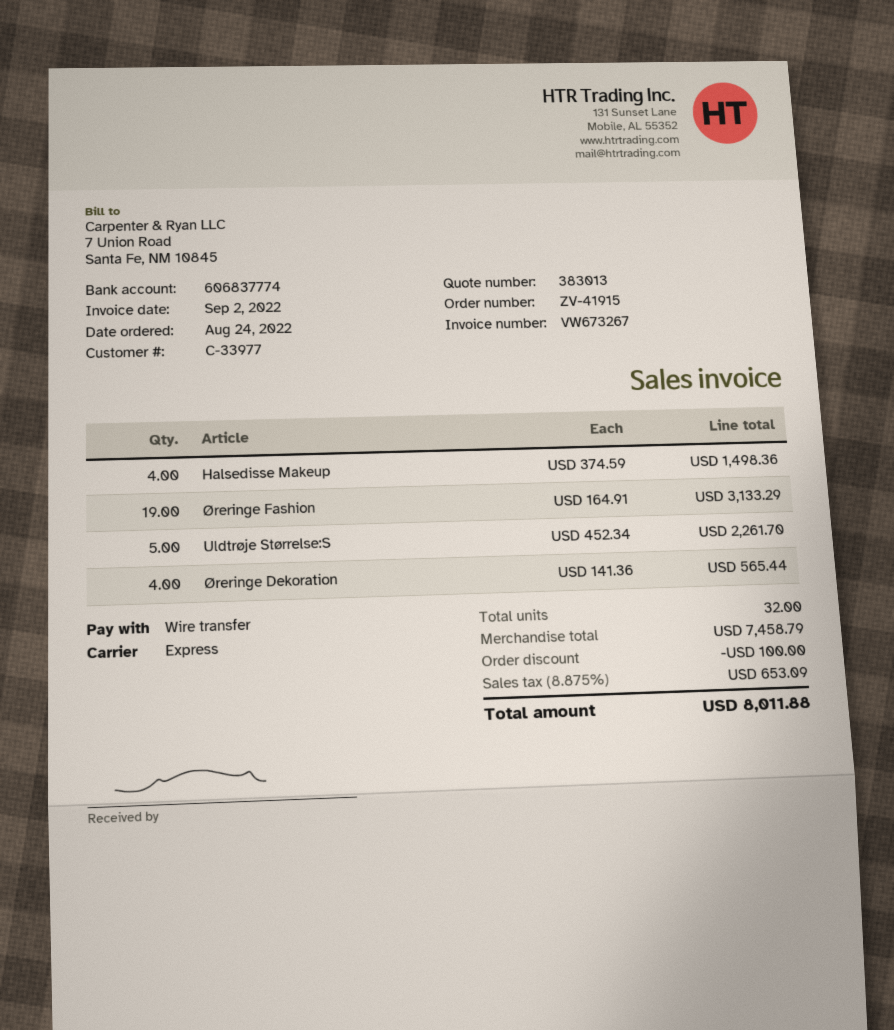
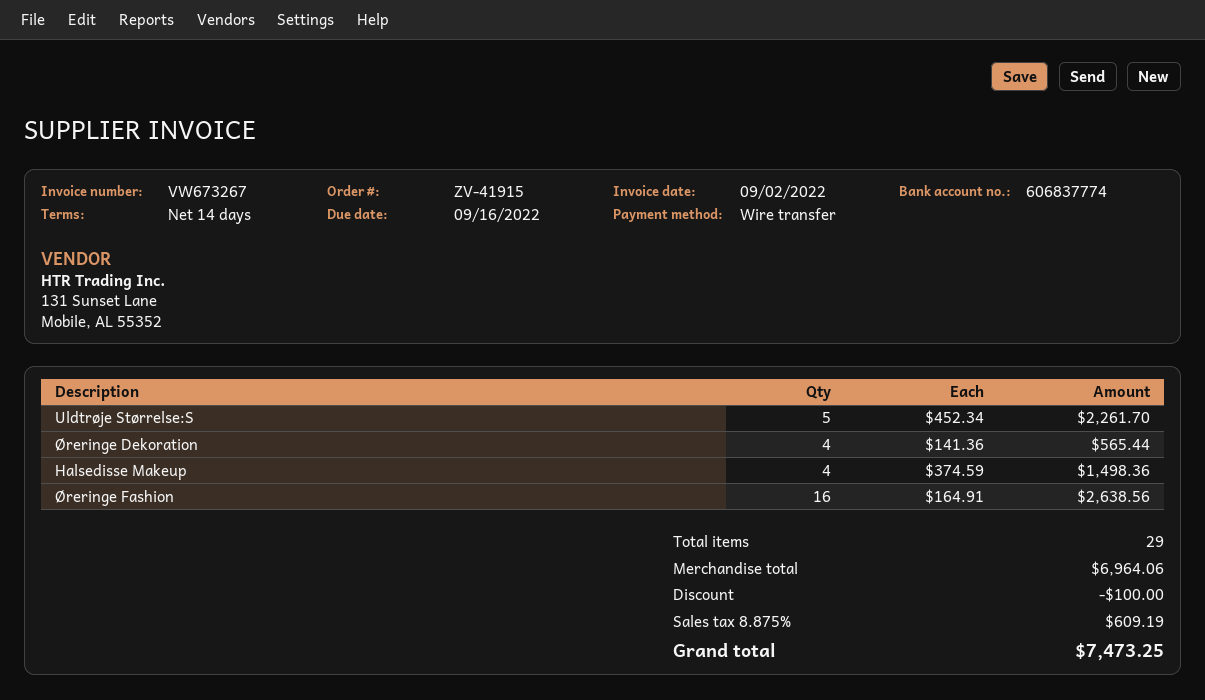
Øreringe Fashion: 19 x 164.91 = 3133.29 -> 16 x 164.91 = 2638.56
total quantity: 32 -> 29
subtotal: 7458.79 -> 6964.06
tax: 8.875% = 653.09 -> 8.875% = 609.19
total: 8011.88 -> 7473.25

